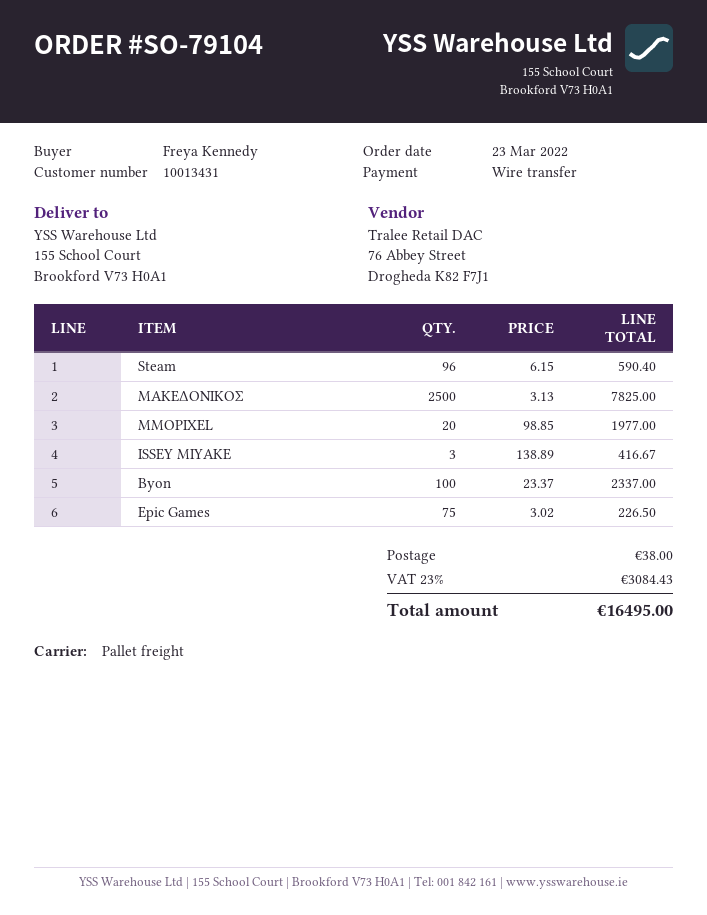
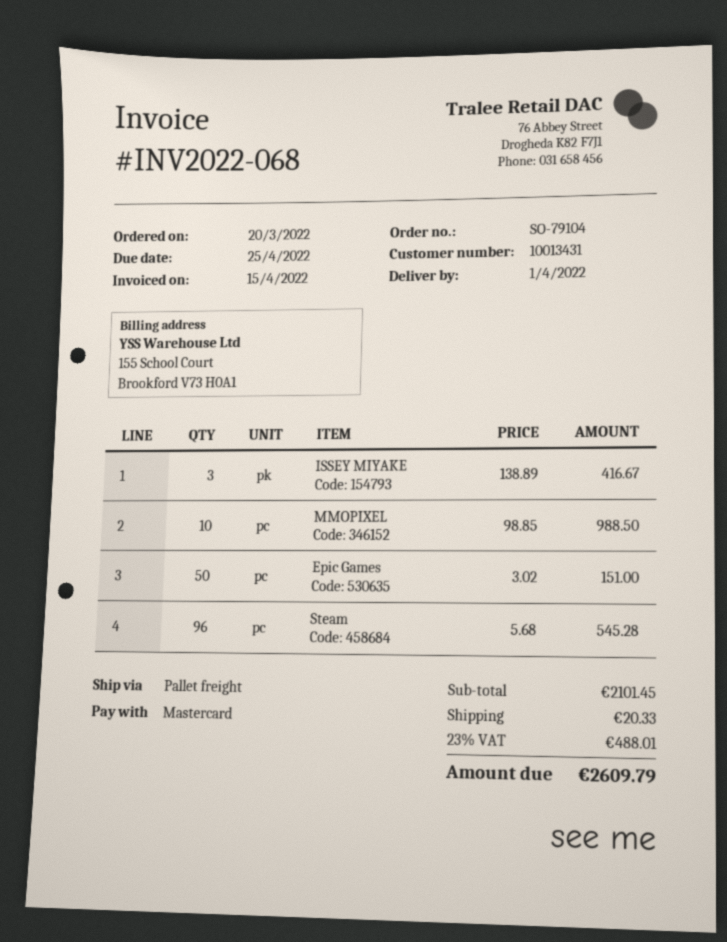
order date: 2022-03-23 -> 2022-03-20
payment method: bank transfer -> Mastercard
Steam: 96 x 6.15 = 590.40 -> 96 x 5.68 = 545.28
ΜΑΚΕΔΟΝΙΚΟΣ: 2500 x 3.13 = 7825.00 -> none
MMOPIXEL: 20 x 98.85 = 1977.00 -> 10 x 98.85 = 988.50
Byon: 100 x 23.37 = 2337.00 -> none
Epic Games: 75 x 3.02 = 226.50 -> 50 x 3.02 = 151.00
shipping: 38.00 -> 20.33
tax: 23% = 3084.43 -> 23% = 488.01
total: 16495.00 -> 2609.79

